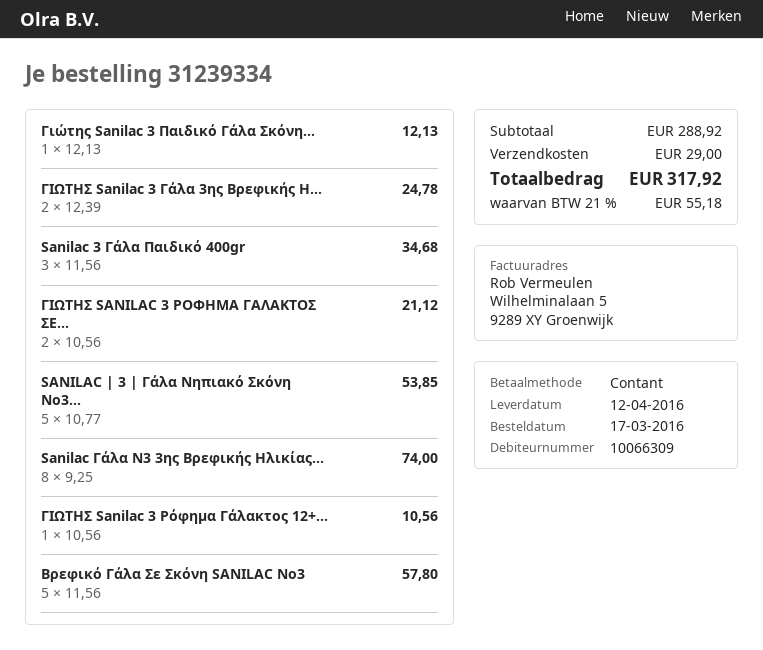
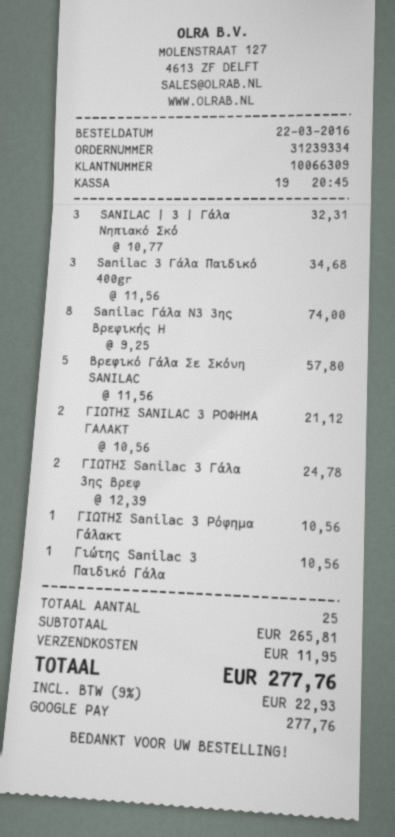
order date: 2016-03-17 -> 2016-03-22
payment method: cash -> Google Pay
Γιώτης Sanilac 3 Παιδικό Γάλα Σκόνη...: 1 x 12.13 = 12.13 -> 1 x 10.56 = 10.56
SANILAC | 3 | Γάλα Νηπιακό Σκόνη Νο3...: 5 x 10.77 = 53.85 -> 3 x 10.77 = 32.31
subtotal: 288.92 -> 265.81
shipping: 29.00 -> 11.95
tax: 21% = 55.18 -> 9% = 22.93
total: 317.92 -> 277.76

